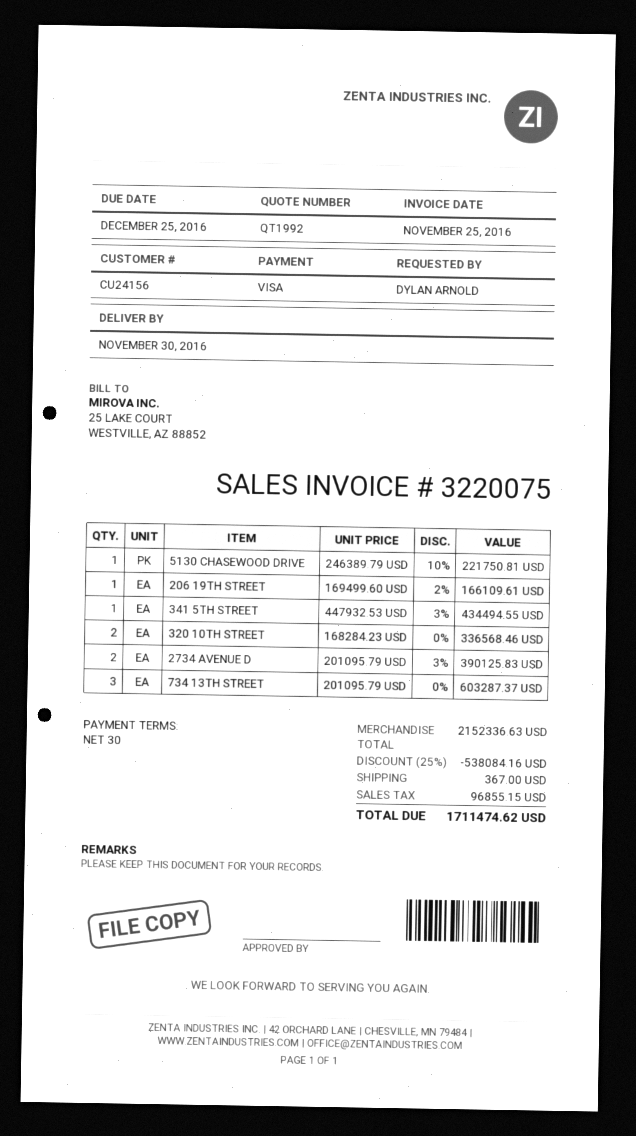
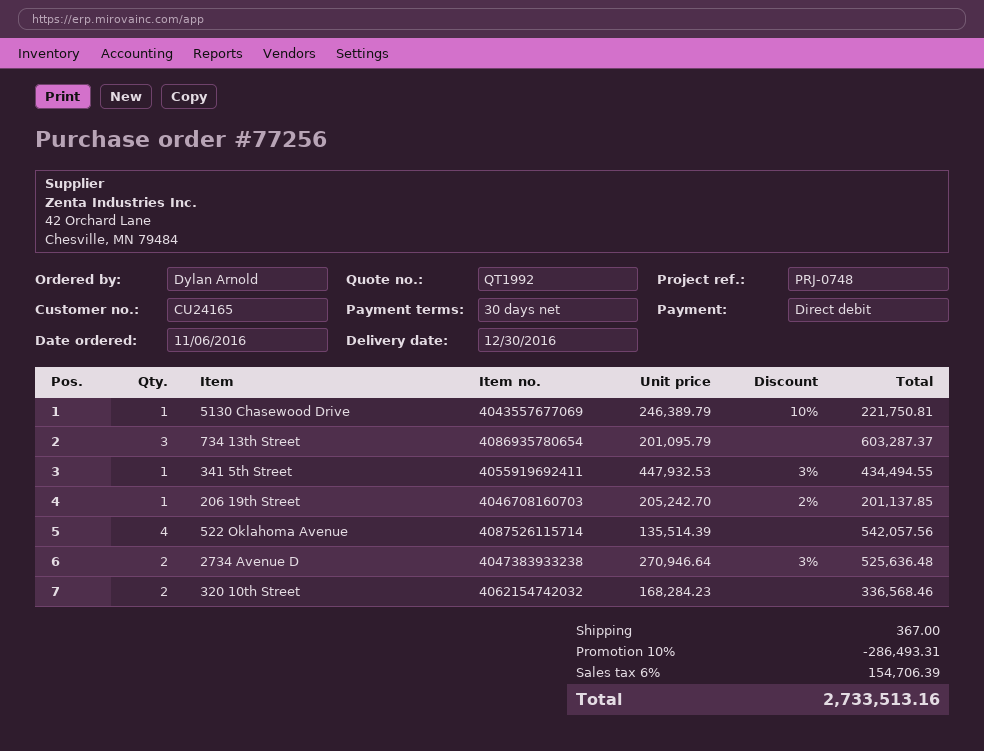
delivery date: 2016-11-30 -> 2016-12-30
customer number: CU24156 -> CU24165
payment method: Visa -> direct debit
206 19TH STREET: 1 x 169499.60 - 2% = 166109.61 -> 1 x 205242.70 - 2% = 201137.85
2734 AVENUE D: 2 x 201095.79 - 3% = 390125.83 -> 2 x 270946.64 - 3% = 525636.48
522 Oklahoma Avenue: none -> 4 x 135514.39 = 542057.56
discount: 25% = 538084.16 -> 10% = 286493.31
tax: 96855.15 -> 154706.39
total: 1711474.62 -> 2733513.16

